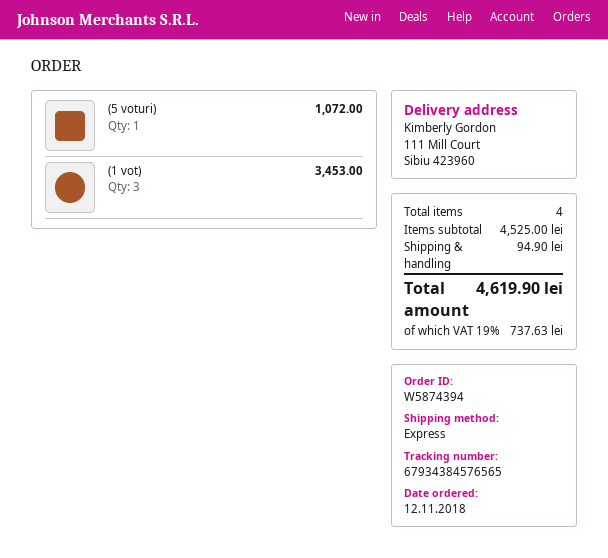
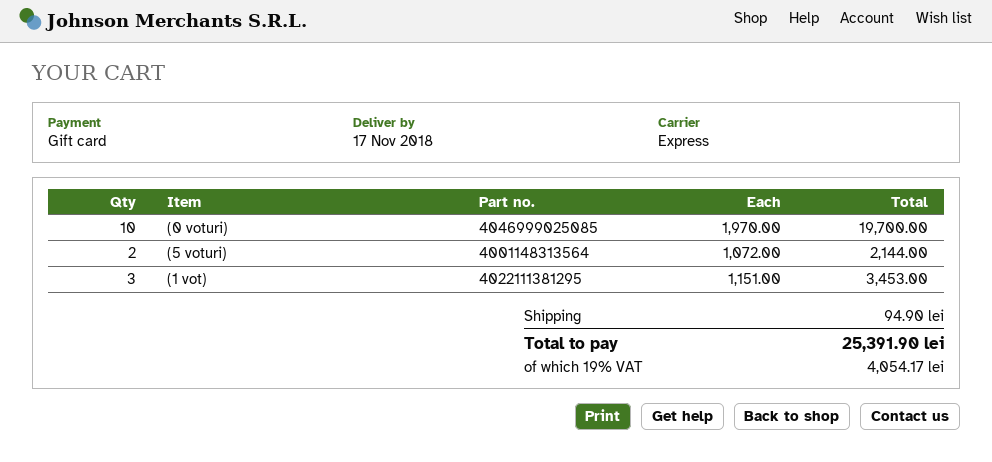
(5 voturi): 1 for 1072.00 -> 2 for 2144.00
(0 voturi): none -> 10 for 19700.00
tax: 19% = 737.63 -> 19% = 4054.17
total: 4619.90 -> 25391.90

